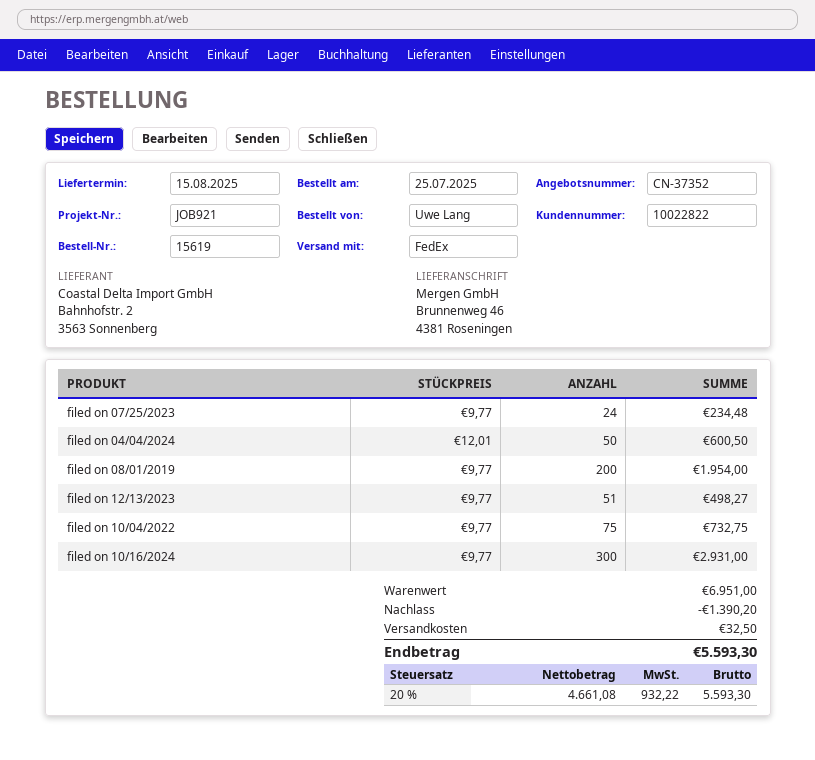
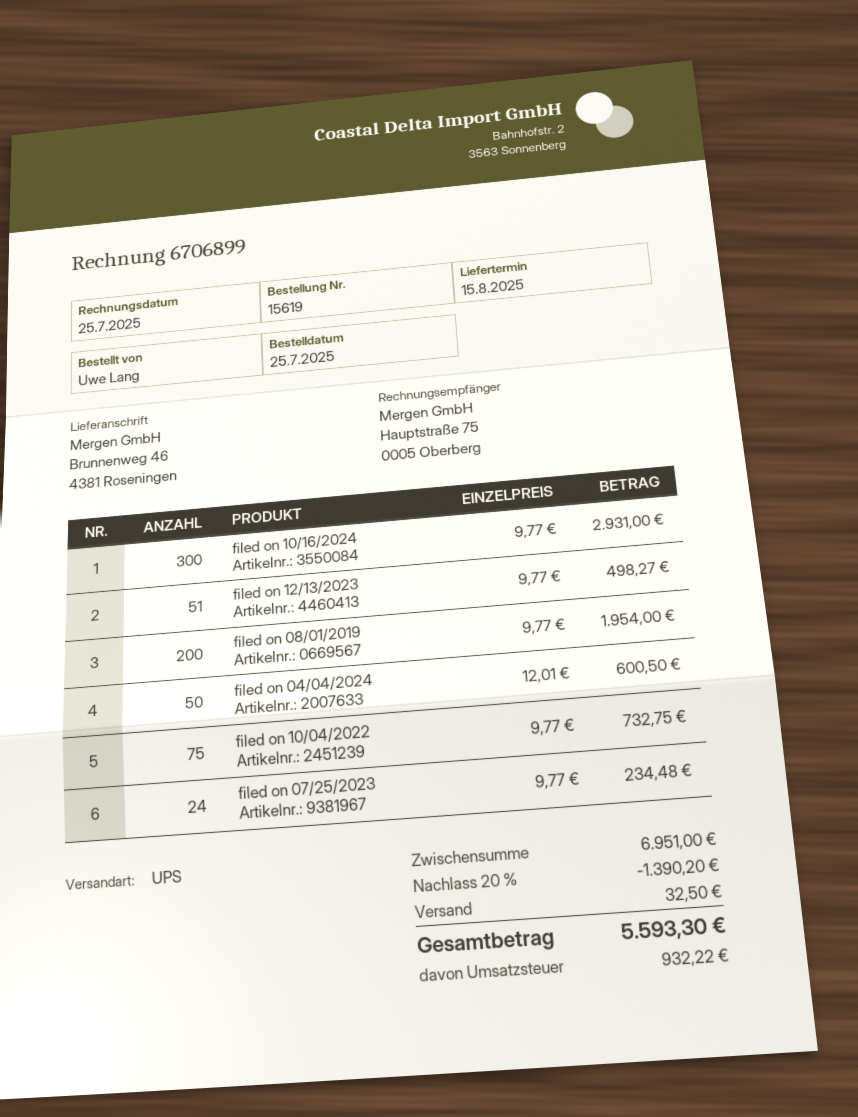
shipping method: FedEx -> UPS

